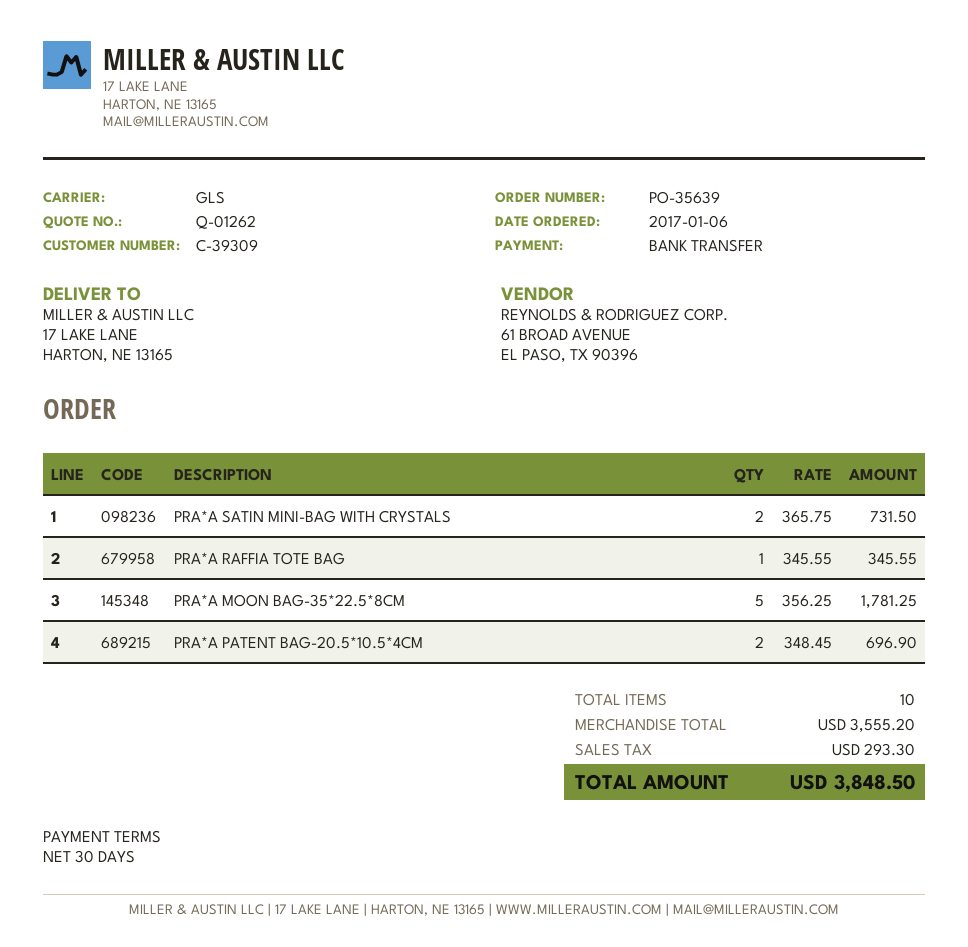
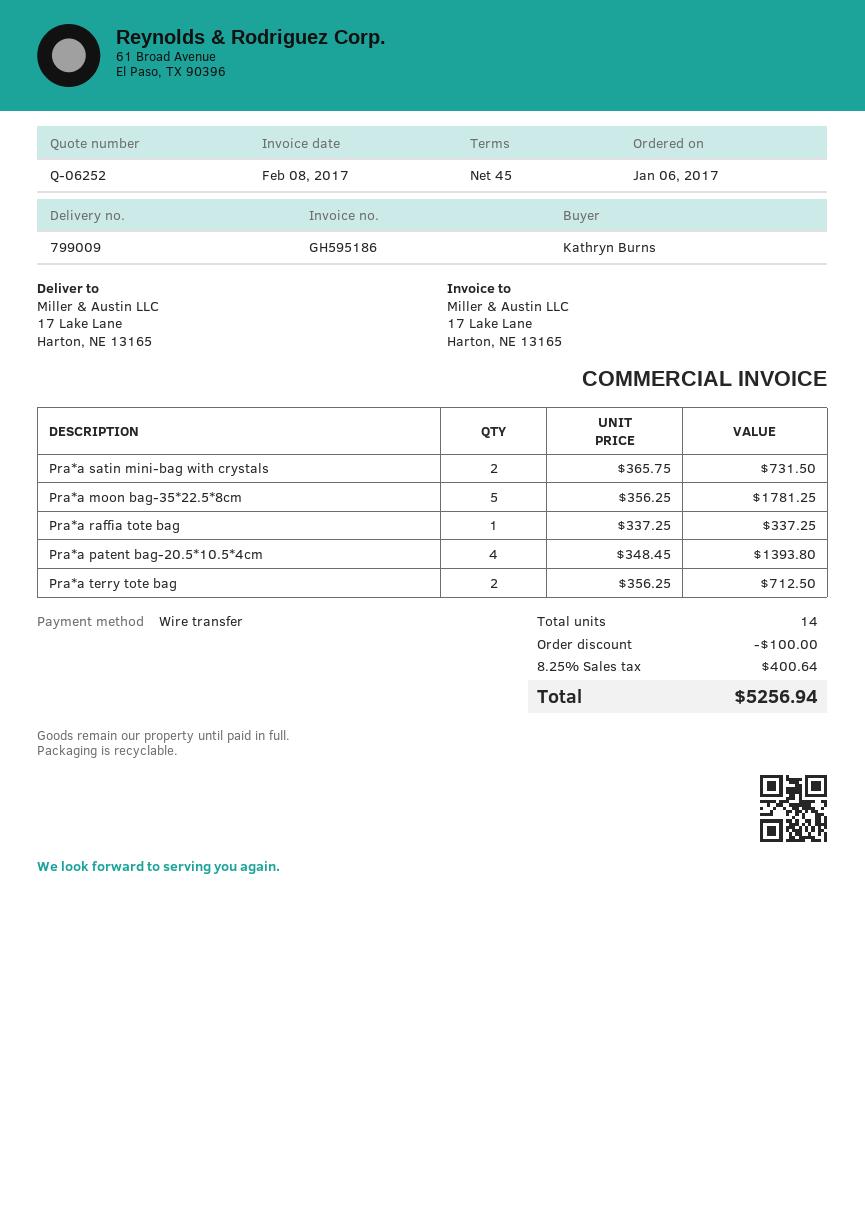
quote number: Q-01262 -> Q-06252
payment terms: 30 days -> 45 days
PRA*A RAFFIA TOTE BAG: 1 x 345.55 = 345.55 -> 1 x 337.25 = 337.25
PRA*A PATENT BAG-20.5*10.5*4CM: 2 x 348.45 = 696.90 -> 4 x 348.45 = 1393.80
Pra*a terry tote bag: none -> 2 x 356.25 = 712.50
total quantity: 10 -> 14
discount: none -> 100.00
tax: 293.30 -> 400.64
total: 3848.50 -> 5256.94

